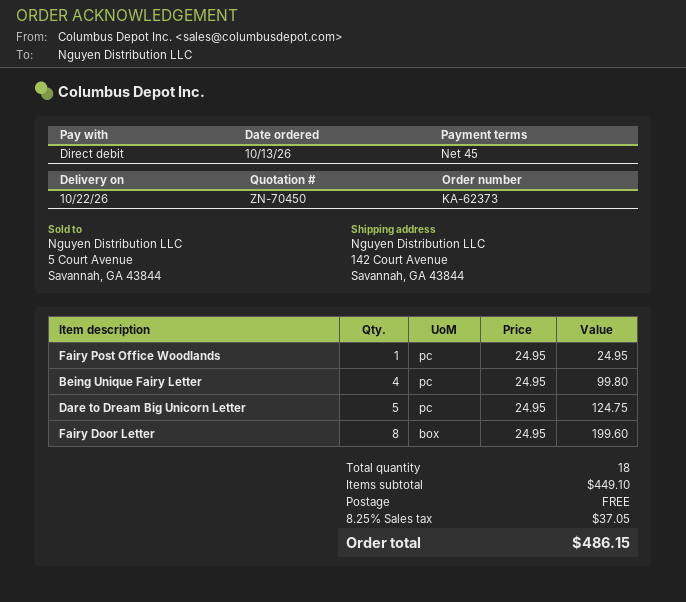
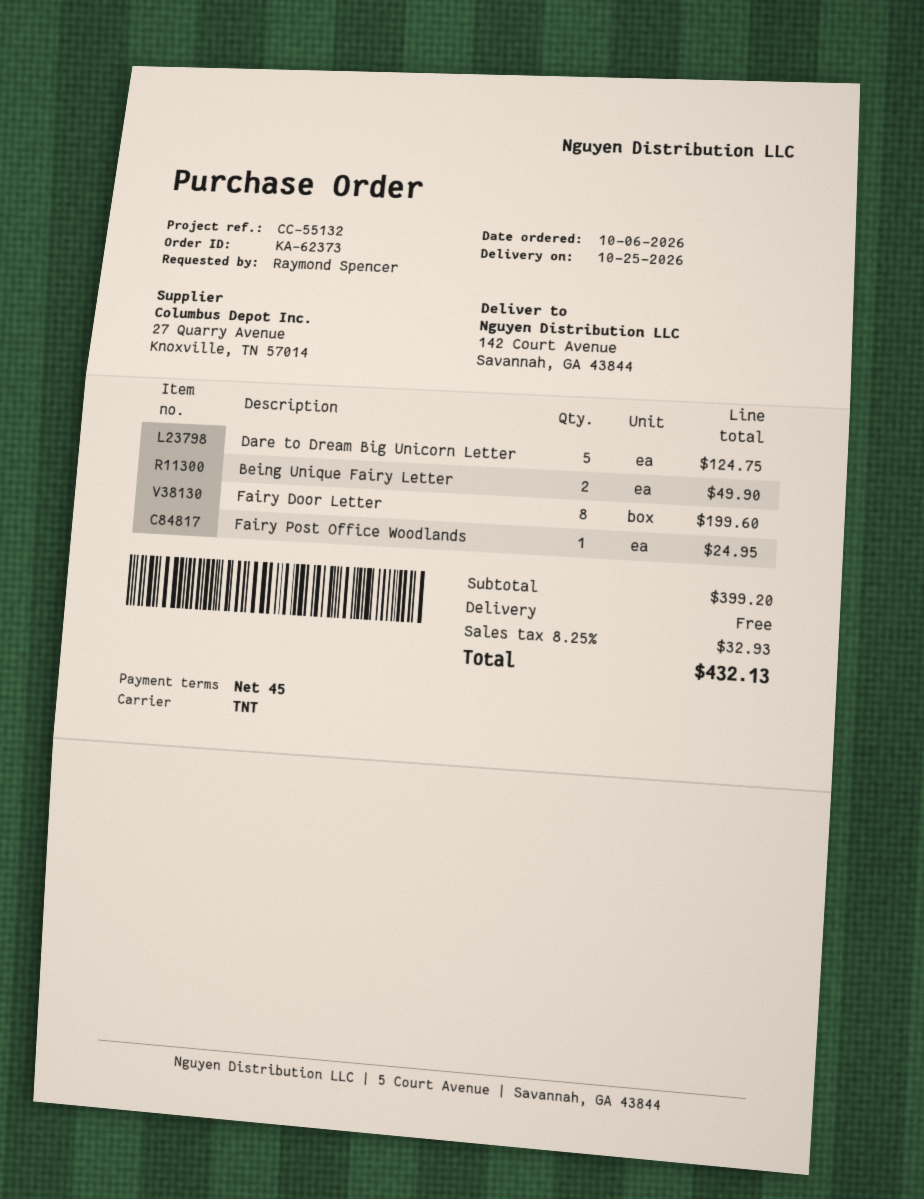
order date: 2026-10-13 -> 2026-10-06
delivery date: 2026-10-22 -> 2026-10-25
Being Unique Fairy Letter: 4 for 99.80 -> 2 for 49.90
subtotal: 449.10 -> 399.20
tax: 8.25% = 37.05 -> 8.25% = 32.93
total: 486.15 -> 432.13

